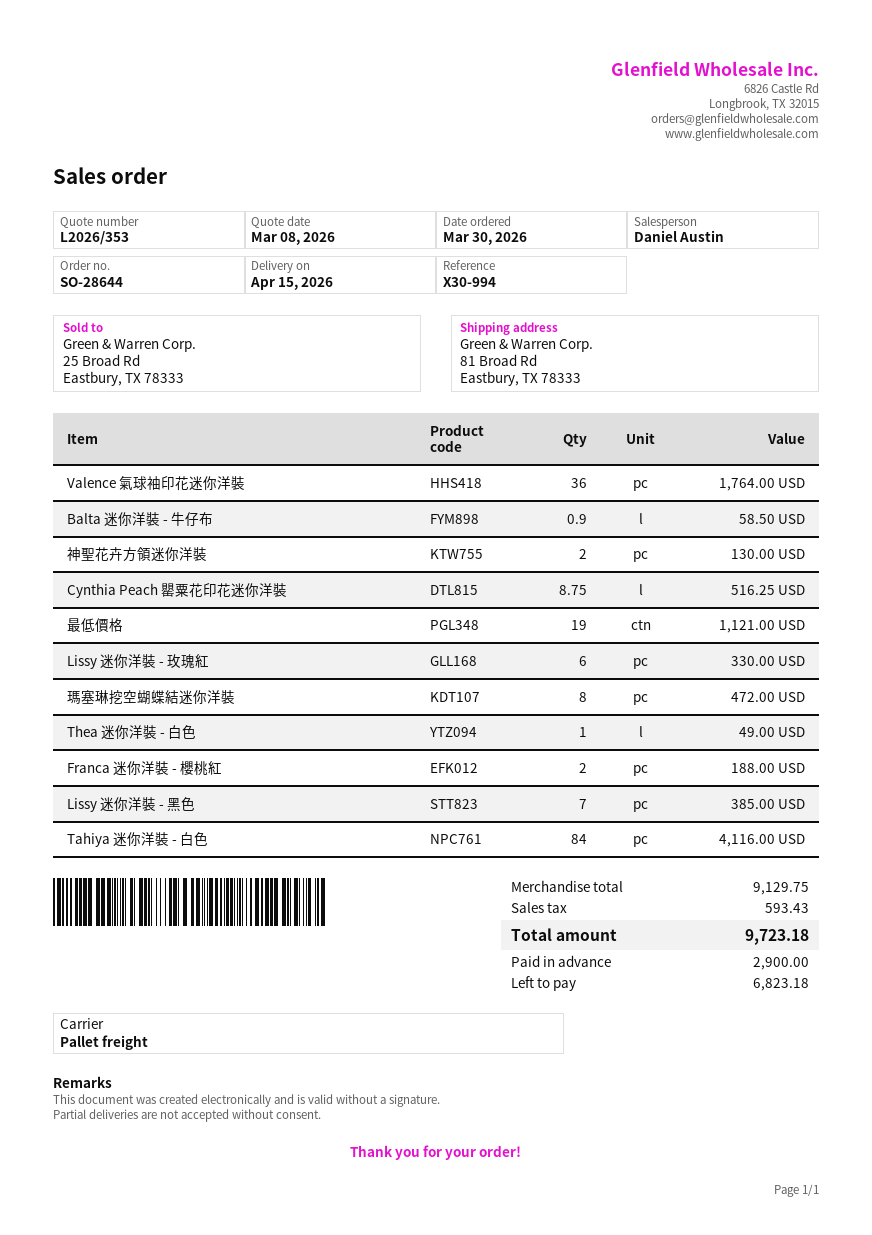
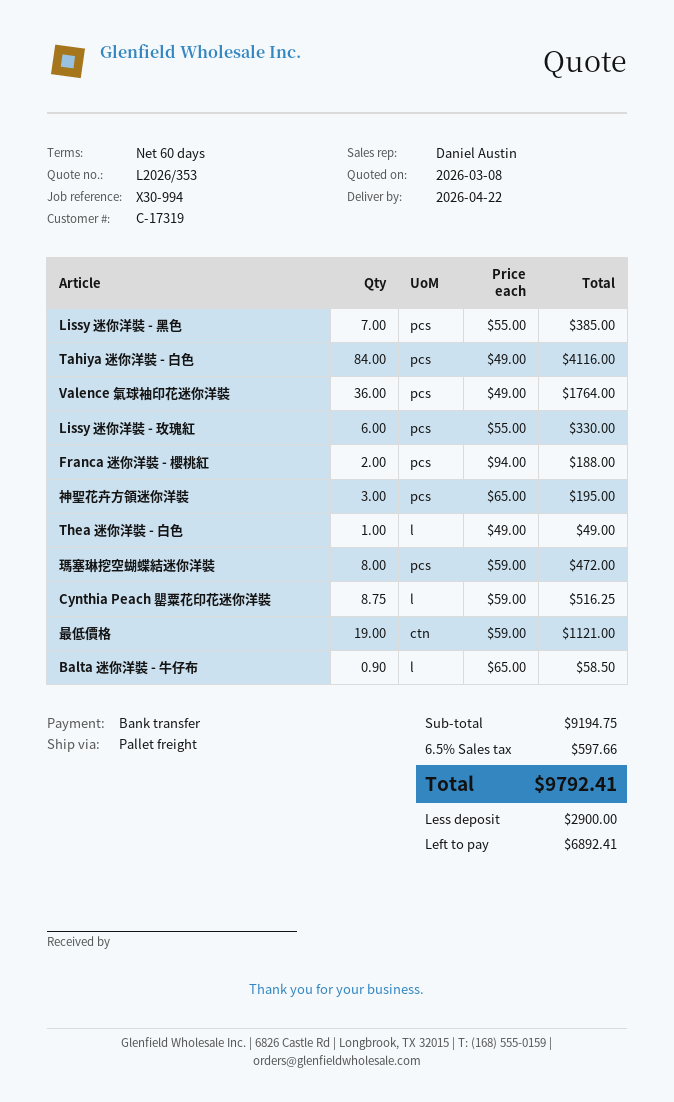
delivery date: 2026-04-15 -> 2026-04-22
神聖花卉方領迷你洋裝: 2 for 130.00 -> 3 for 195.00
subtotal: 9129.75 -> 9194.75
tax: 593.43 -> 597.66
total: 9723.18 -> 9792.41
balance: 6823.18 -> 6892.41

